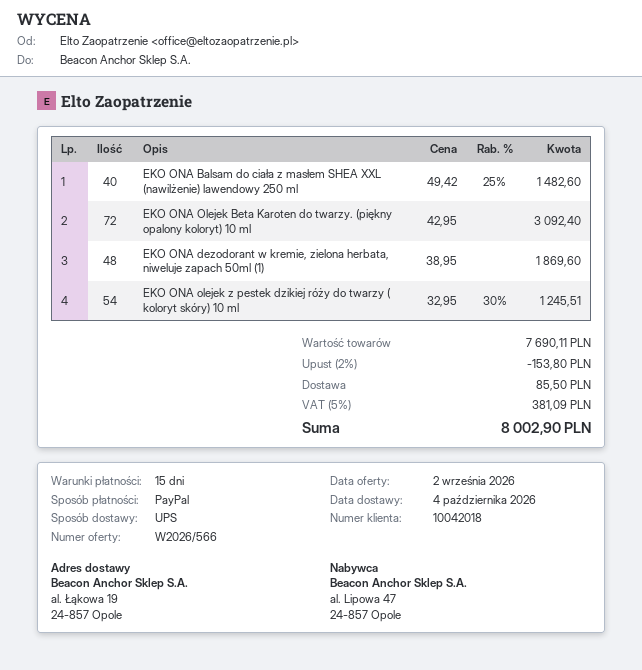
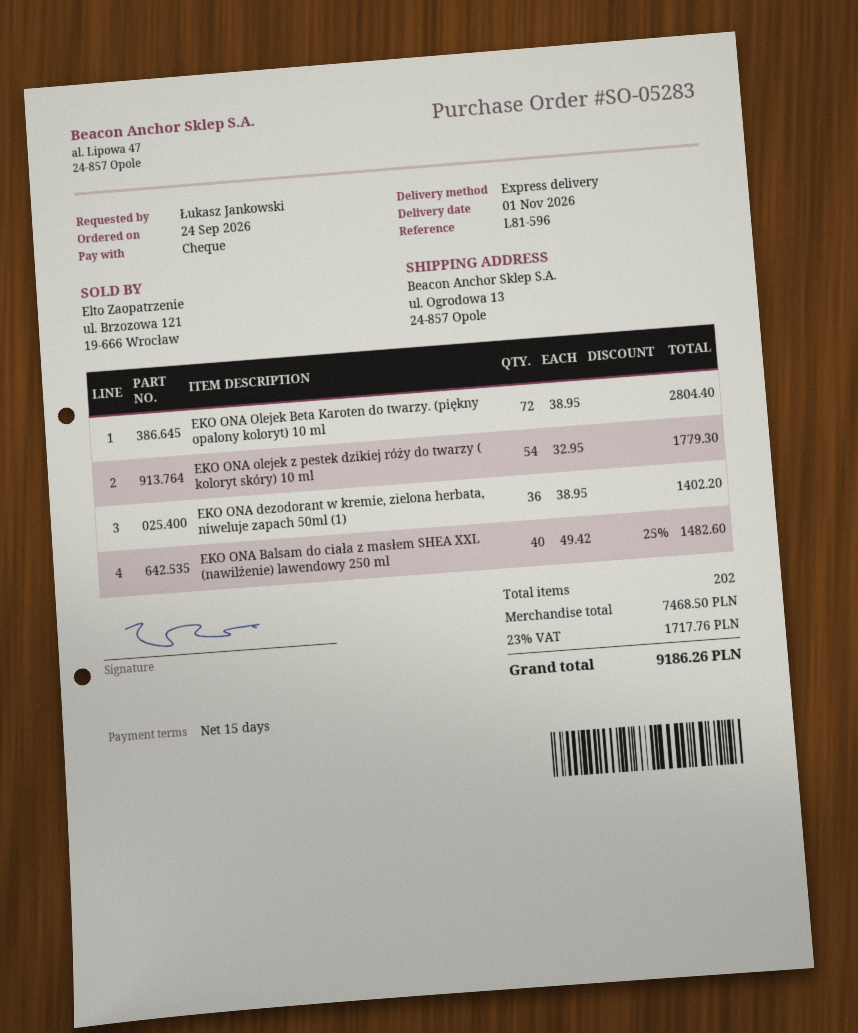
delivery date: 2026-10-04 -> 2026-11-01
payment method: PayPal -> cheque
shipping method: UPS -> express
ship to: al. Łąkowa 19, 24-857 Opole -> ul. Ogrodowa 13, 24-857 Opole
EKO ONA Olejek Beta Karoten do twarzy. (piękny opalony koloryt) 10 ml: 72 x 42.95 = 3092.40 -> 72 x 38.95 = 2804.40
EKO ONA dezodorant w kremie, zielona herbata, niweluje zapach 50ml (1): 48 x 38.95 = 1869.60 -> 36 x 38.95 = 1402.20
EKO ONA olejek z pestek dzikiej róży do twarzy ( koloryt skóry) 10 ml: 54 x 32.95 - 30% = 1245.51 -> 54 x 32.95 = 1779.30
subtotal: 7690.11 -> 7468.50
discount: 2% = 153.80 -> none
shipping: 85.50 -> none
tax: 5% = 381.09 -> 23% = 1717.76
total: 8002.90 -> 9186.26

